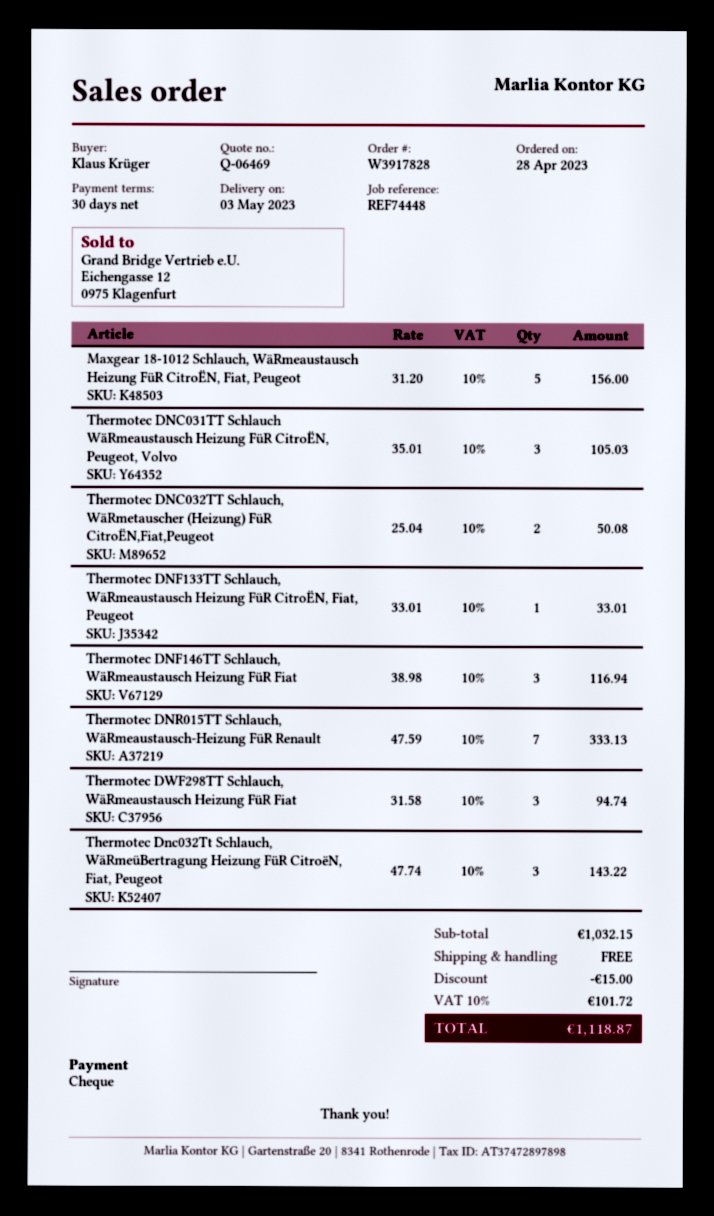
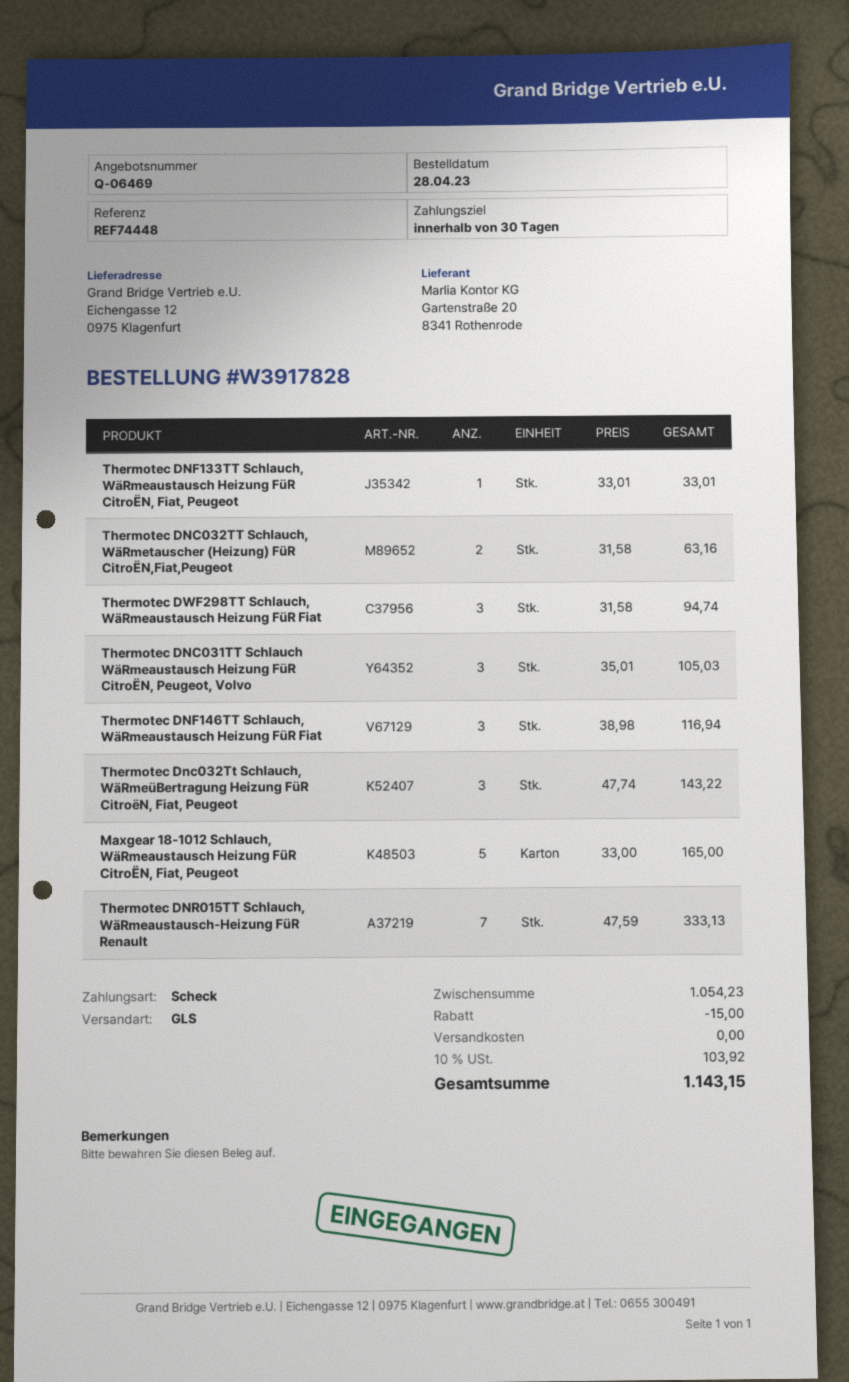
Maxgear 18-1012 Schlauch, WäRmeaustausch Heizung FüR CitroËN, Fiat, Peugeot: 5 x 31.20 = 156.00 -> 5 x 33.00 = 165.00
Thermotec DNC032TT Schlauch, WäRmetauscher (Heizung) FüR CitroËN,Fiat,Peugeot: 2 x 25.04 = 50.08 -> 2 x 31.58 = 63.16
subtotal: 1032.15 -> 1054.23
tax: 10% = 101.72 -> 10% = 103.92
total: 1118.87 -> 1143.15

